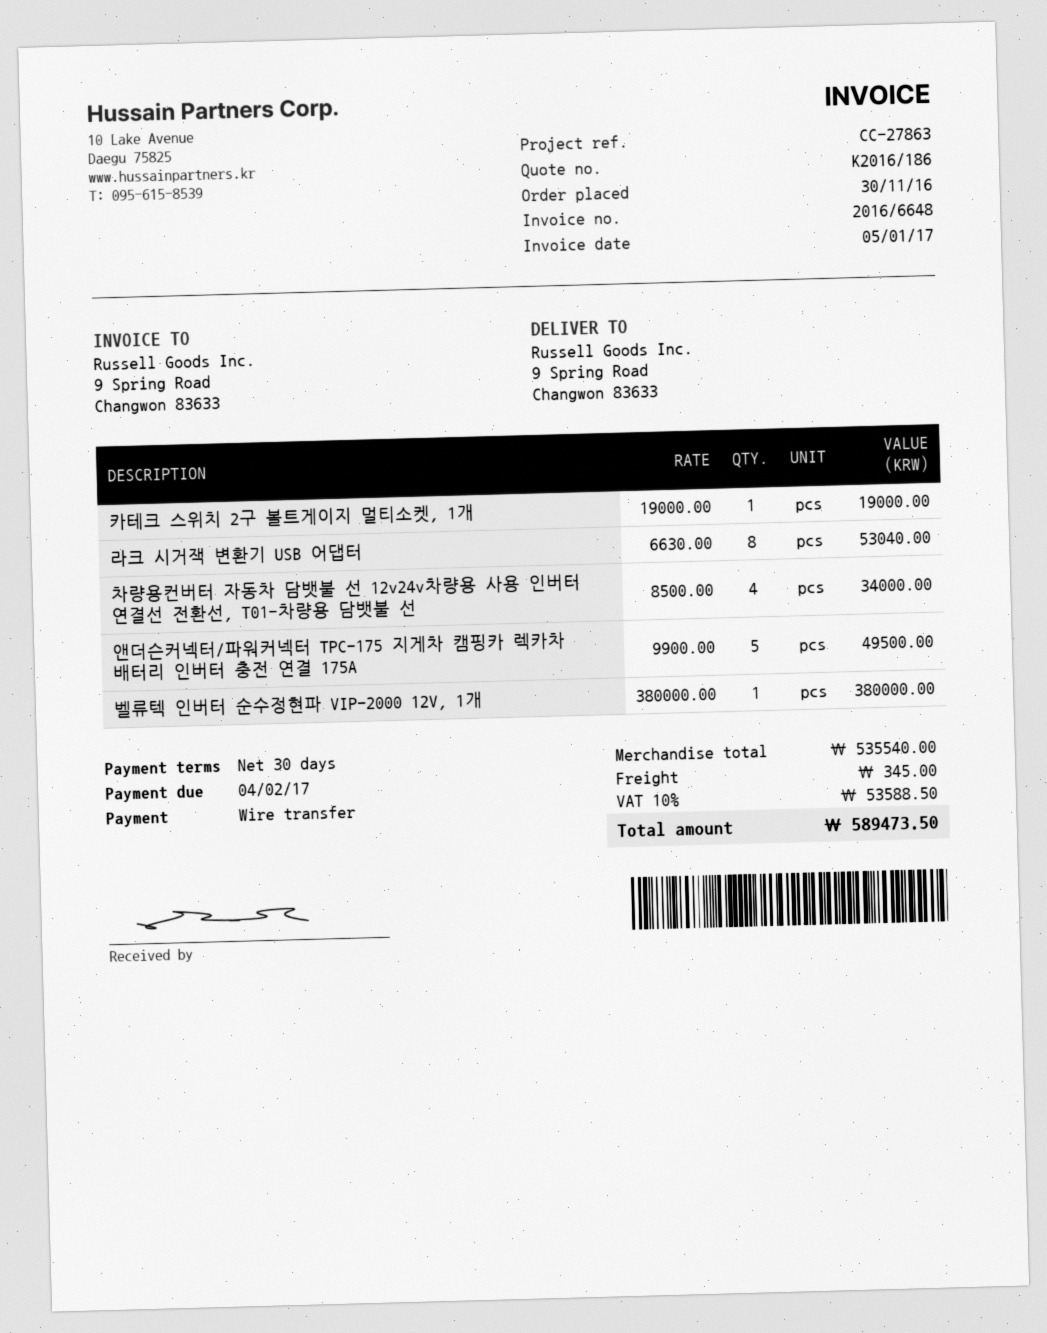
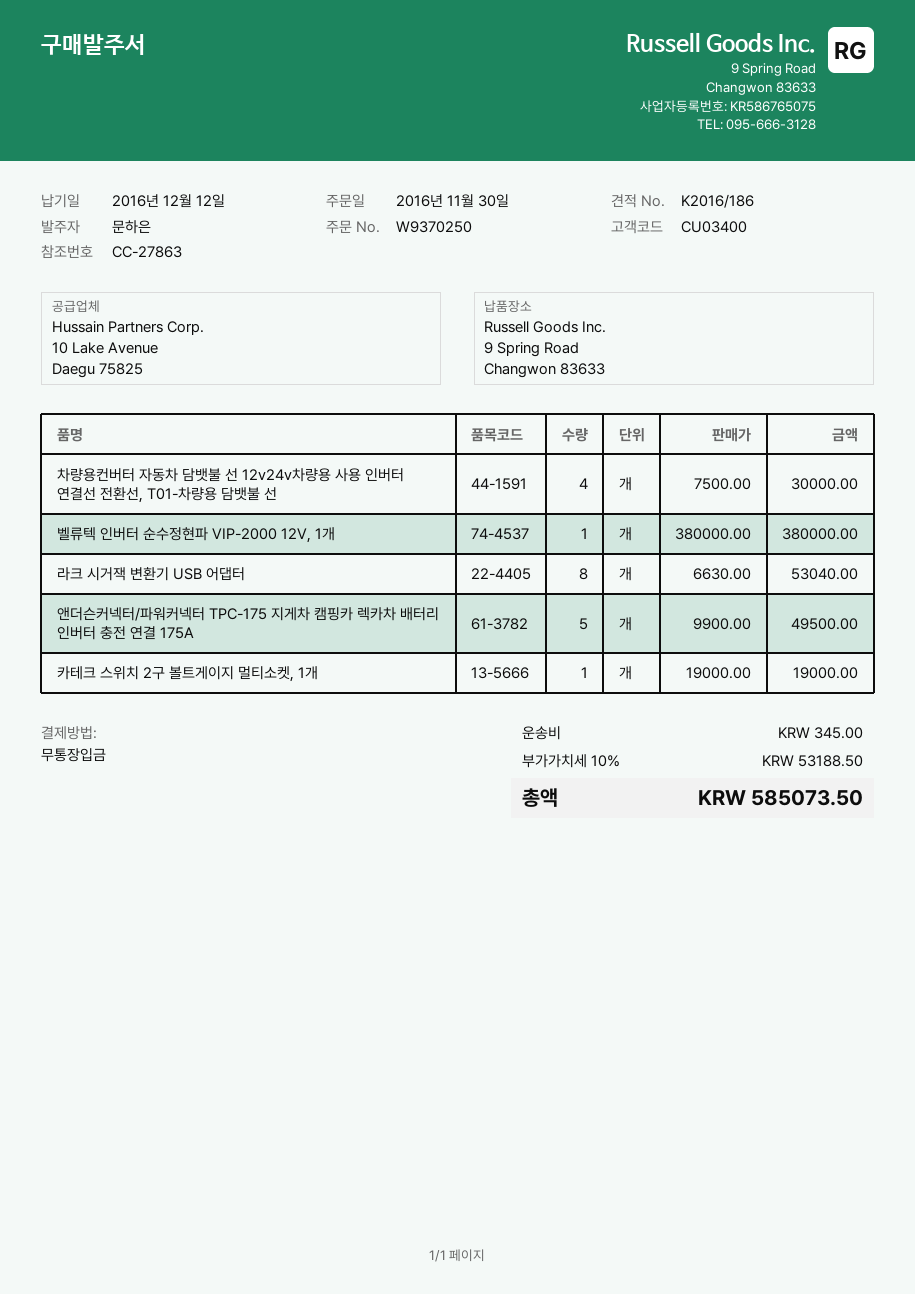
차량용컨버터 자동차 담뱃불 선 12v24v차량용 사용 인버터 연결선 전환선, T01-차량용 담뱃불 선: 4 x 8500.00 = 34000.00 -> 4 x 7500.00 = 30000.00
tax: 10% = 53588.50 -> 10% = 53188.50
total: 589473.50 -> 585073.50

